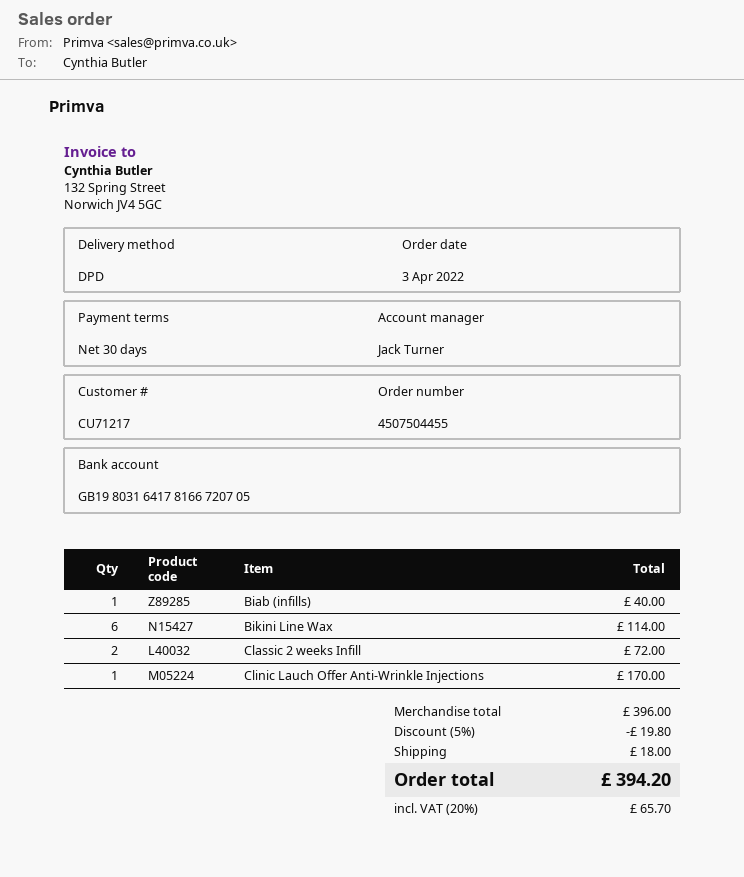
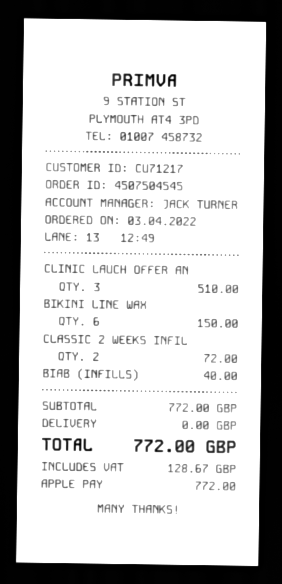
order number: 4507504455 -> 4507504545
Bikini Line Wax: 6 for 114.00 -> 6 for 150.00
Clinic Lauch Offer Anti-Wrinkle Injections: 1 for 170.00 -> 3 for 510.00
subtotal: 396.00 -> 772.00
discount: 5% = 19.80 -> none
shipping: 18.00 -> 0.00
tax: 65.70 -> 128.67
total: 394.20 -> 772.00

